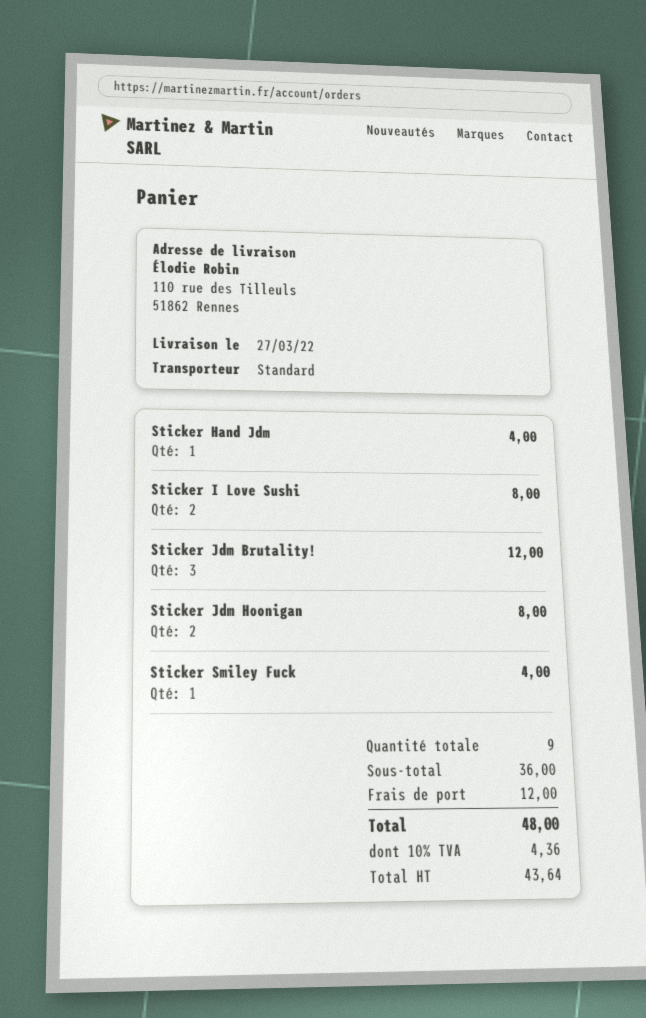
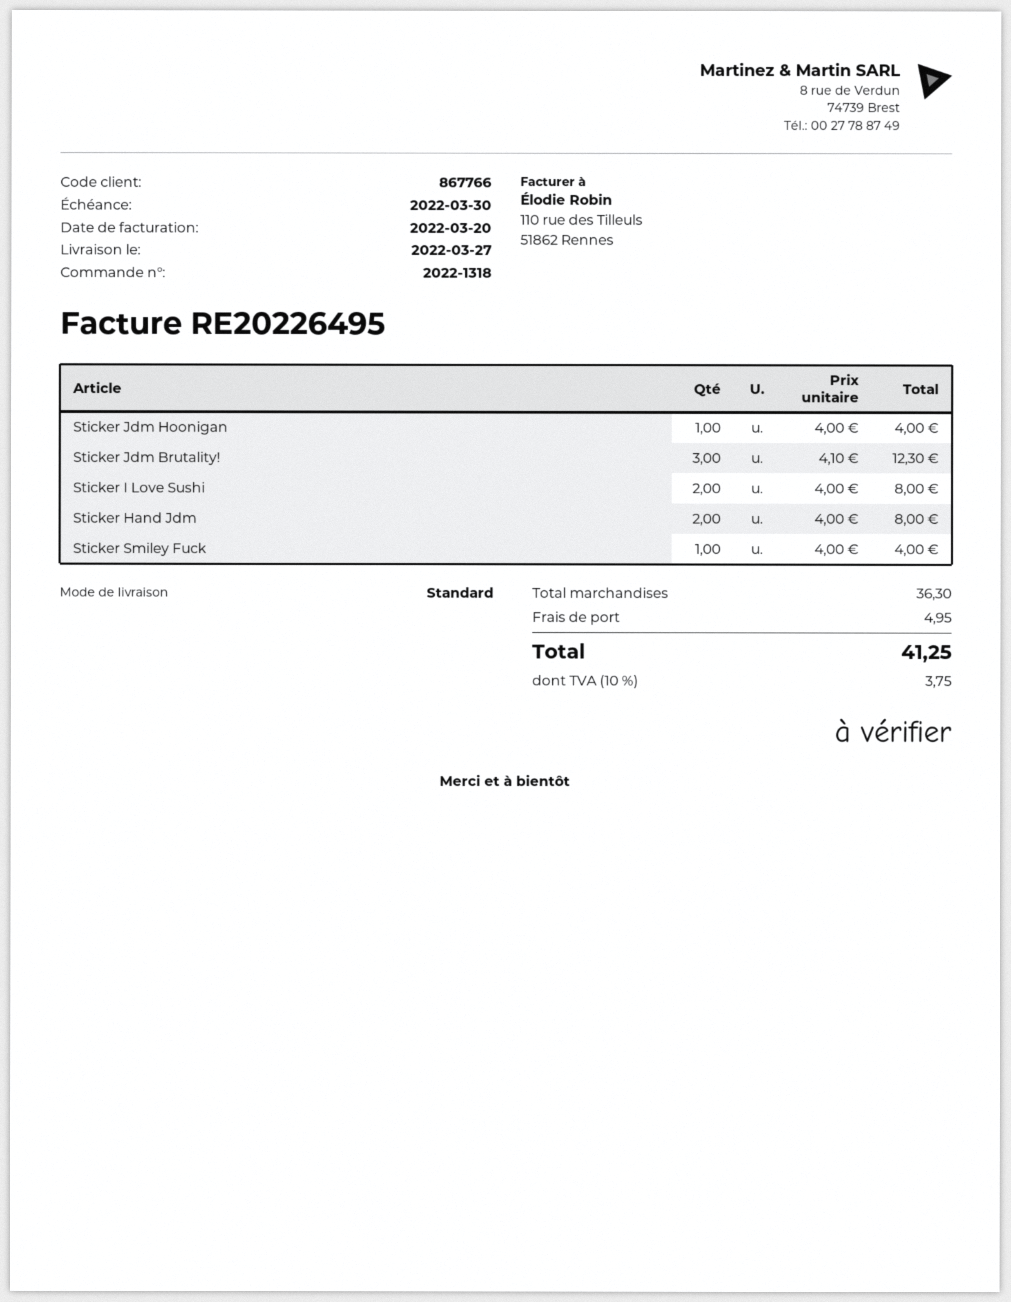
Sticker Hand Jdm: 1 for 4.00 -> 2 for 8.00
Sticker Jdm Brutality!: 3 for 12.00 -> 3 for 12.30
Sticker Jdm Hoonigan: 2 for 8.00 -> 1 for 4.00
subtotal: 36.00 -> 36.30
shipping: 12.00 -> 4.95
tax: 10% = 4.36 -> 10% = 3.75
total: 48.00 -> 41.25

